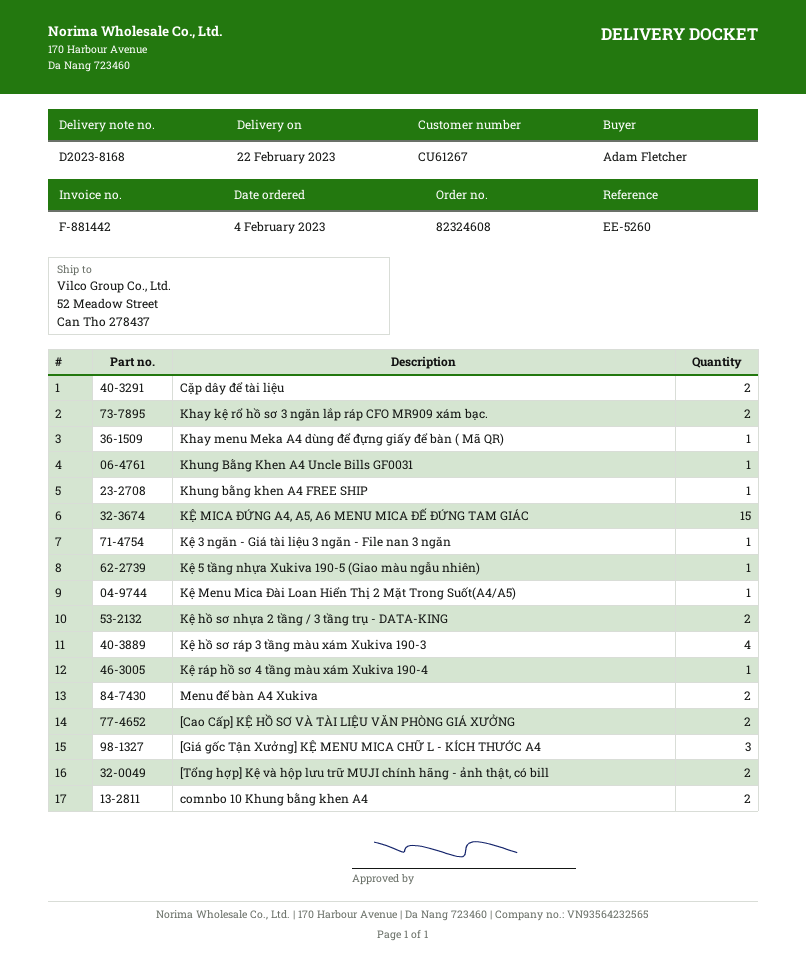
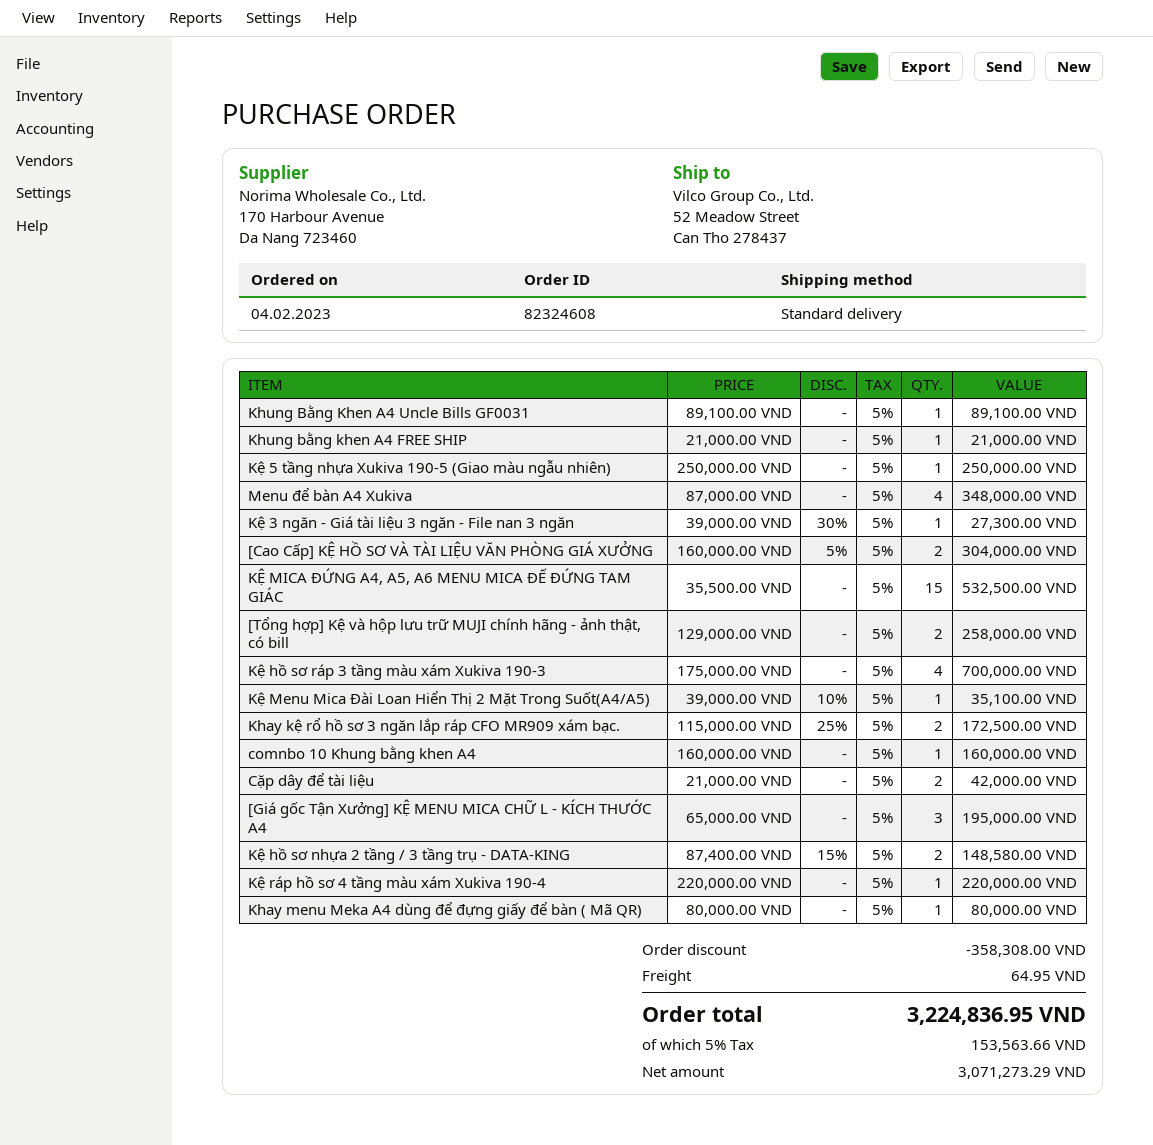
Menu để bàn A4 Xukiva: 2 -> 4
comnbo 10 Khung bằng khen A4: 2 -> 1

